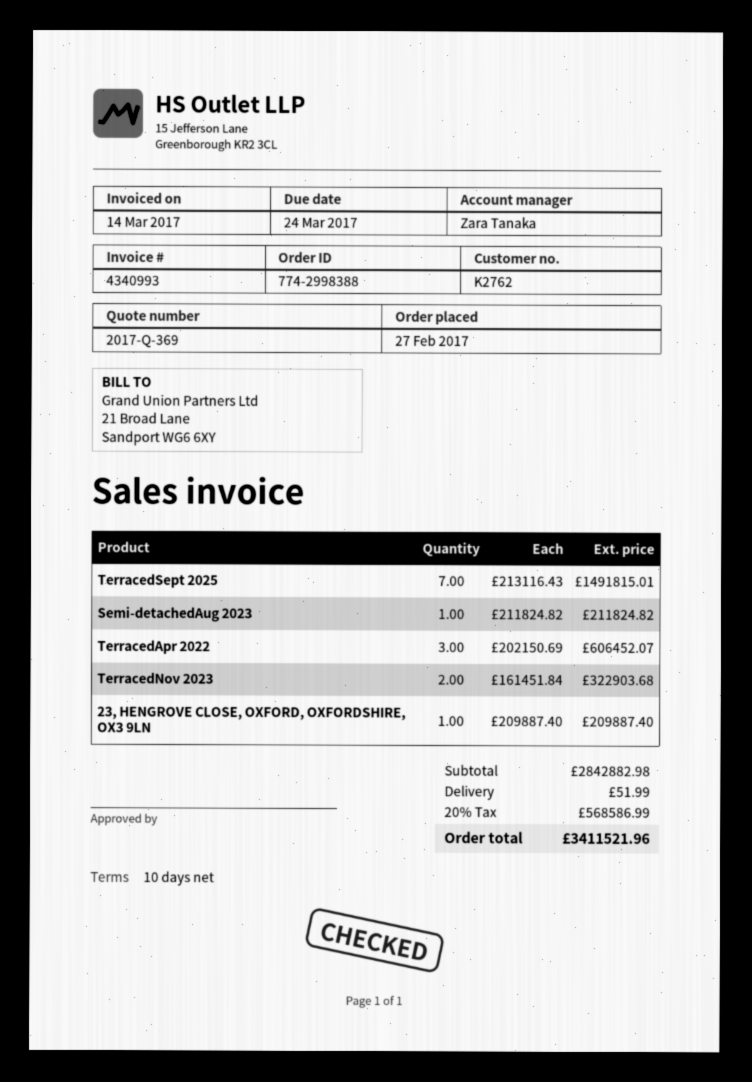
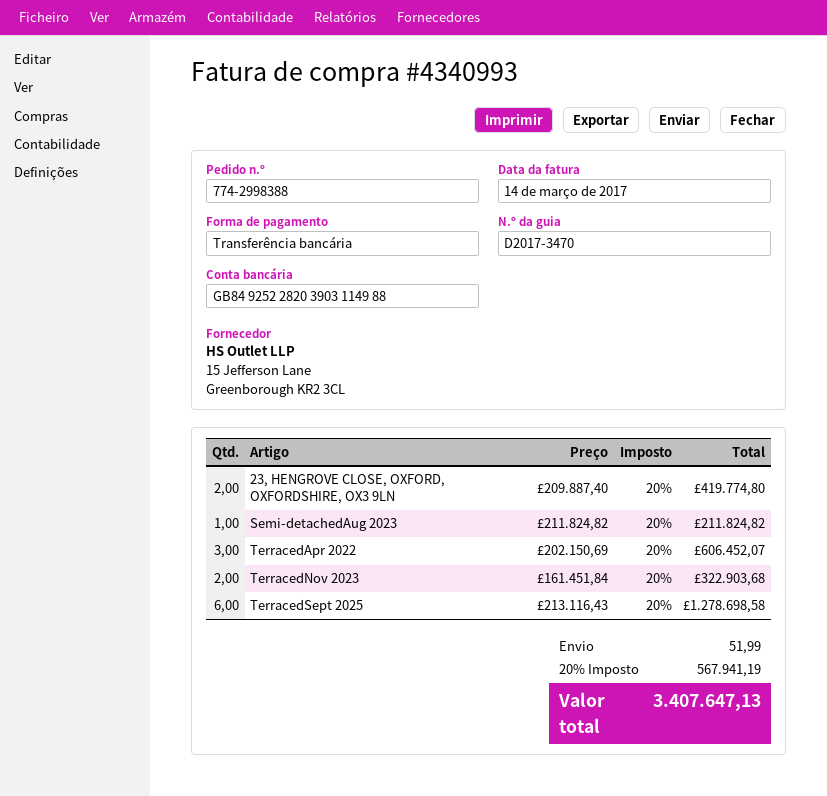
TerracedSept 2025: 7 x 213116.43 = 1491815.01 -> 6 x 213116.43 = 1278698.58
23, HENGROVE CLOSE, OXFORD, OXFORDSHIRE, OX3 9LN: 1 x 209887.40 = 209887.40 -> 2 x 209887.40 = 419774.80
tax: 20% = 568586.99 -> 20% = 567941.19
total: 3411521.96 -> 3407647.13

